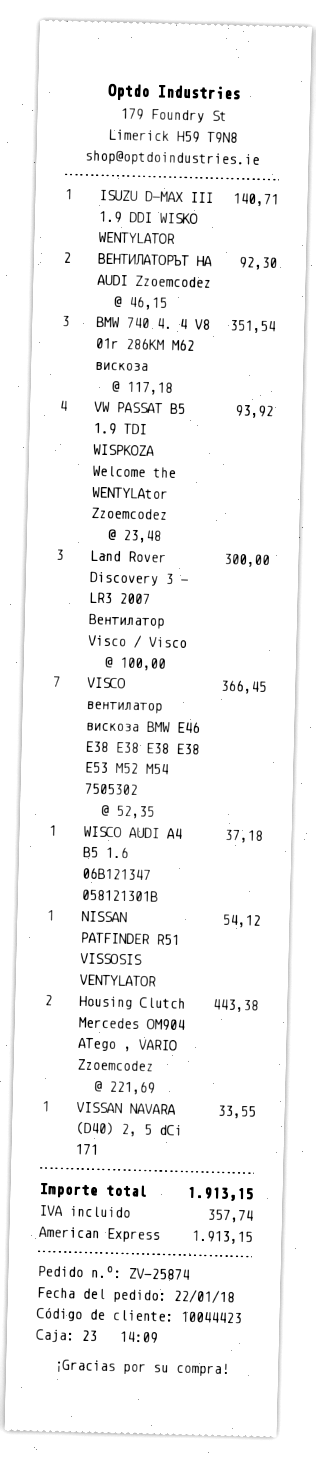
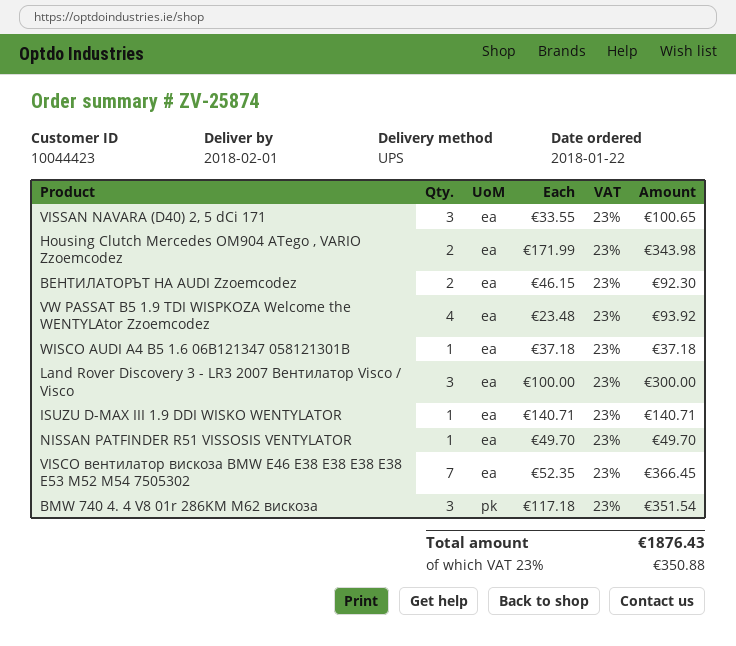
NISSAN PATFINDER R51 VISSOSIS VENTYLATOR: 1 x 54.12 = 54.12 -> 1 x 49.70 = 49.70
Housing Clutch Mercedes OM904 ATego , VARIO Zzoemcodez: 2 x 221.69 = 443.38 -> 2 x 171.99 = 343.98
VISSAN NAVARA (D40) 2, 5 dCi 171: 1 x 33.55 = 33.55 -> 3 x 33.55 = 100.65
tax: 357.74 -> 350.88
total: 1913.15 -> 1876.43

